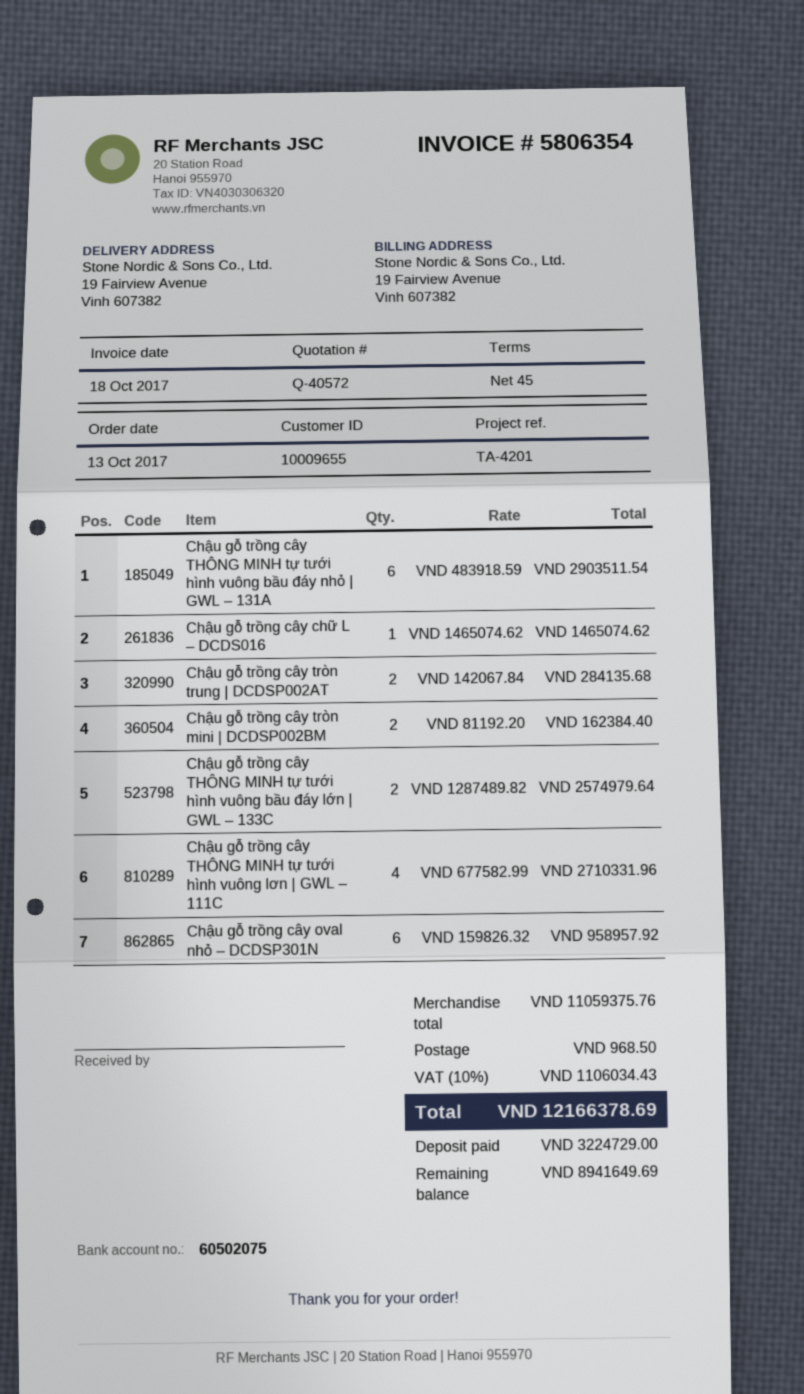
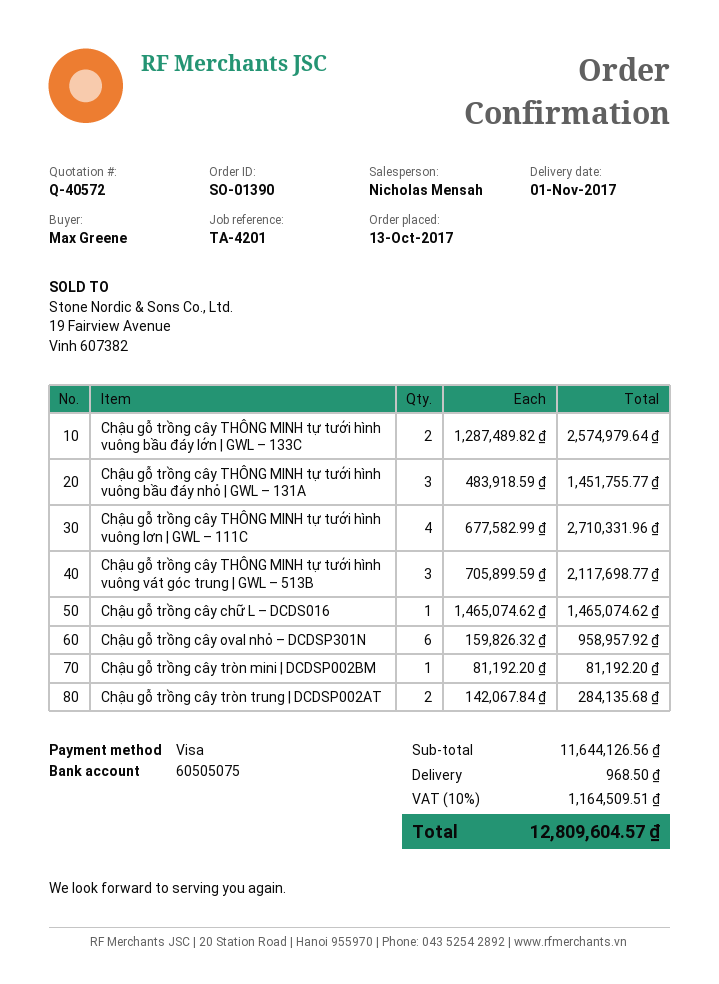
bank account: 60502075 -> 60505075
Chậu gỗ trồng cây THÔNG MINH tự tưới hình vuông bầu đáy nhỏ | GWL – 131A: 6 x 483918.59 = 2903511.54 -> 3 x 483918.59 = 1451755.77
Chậu gỗ trồng cây tròn mini | DCDSP002BM: 2 x 81192.20 = 162384.40 -> 1 x 81192.20 = 81192.20
Chậu gỗ trồng cây THÔNG MINH tự tưới hình vuông vát góc trung | GWL – 513B: none -> 3 x 705899.59 = 2117698.77
subtotal: 11059375.76 -> 11644126.56
tax: 10% = 1106034.43 -> 10% = 1164509.51
total: 12166378.69 -> 12809604.57

